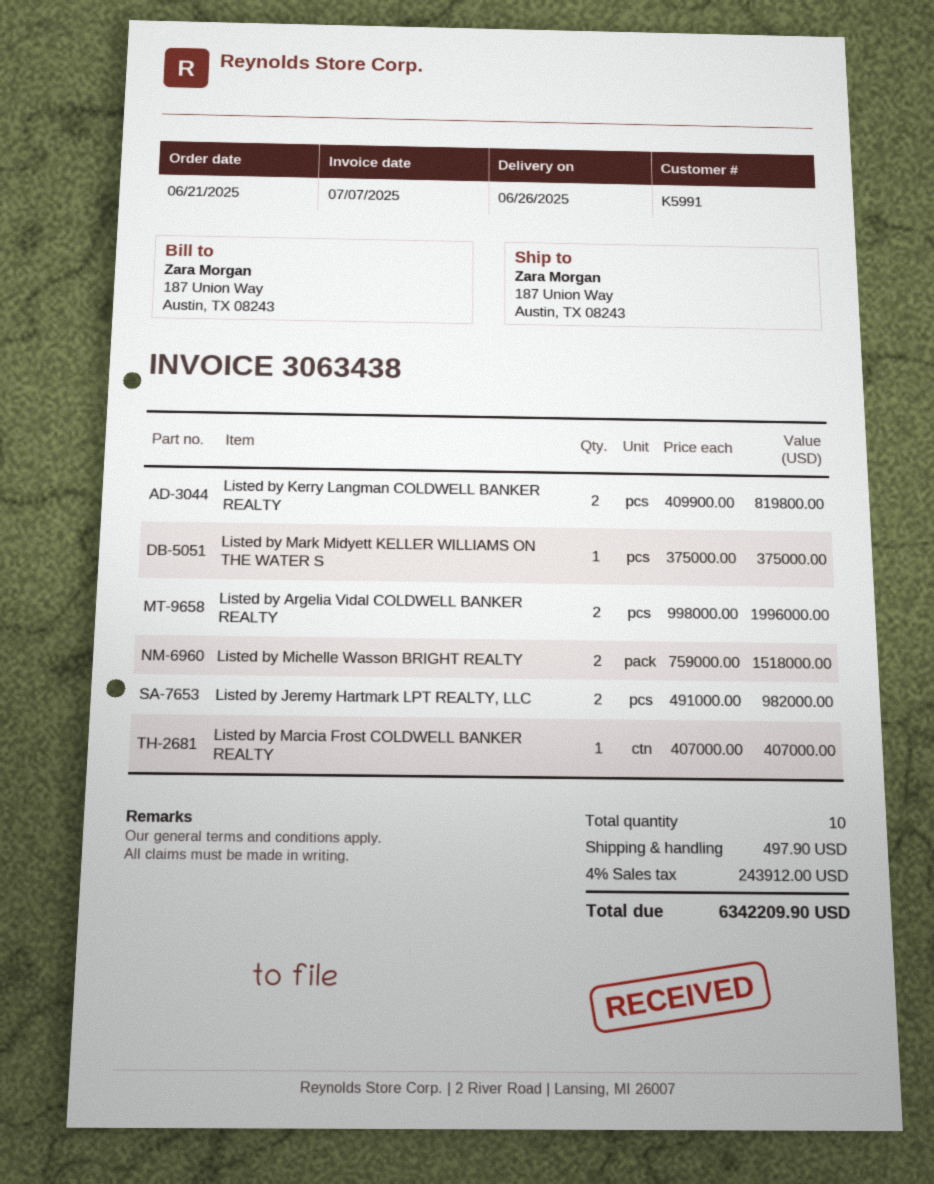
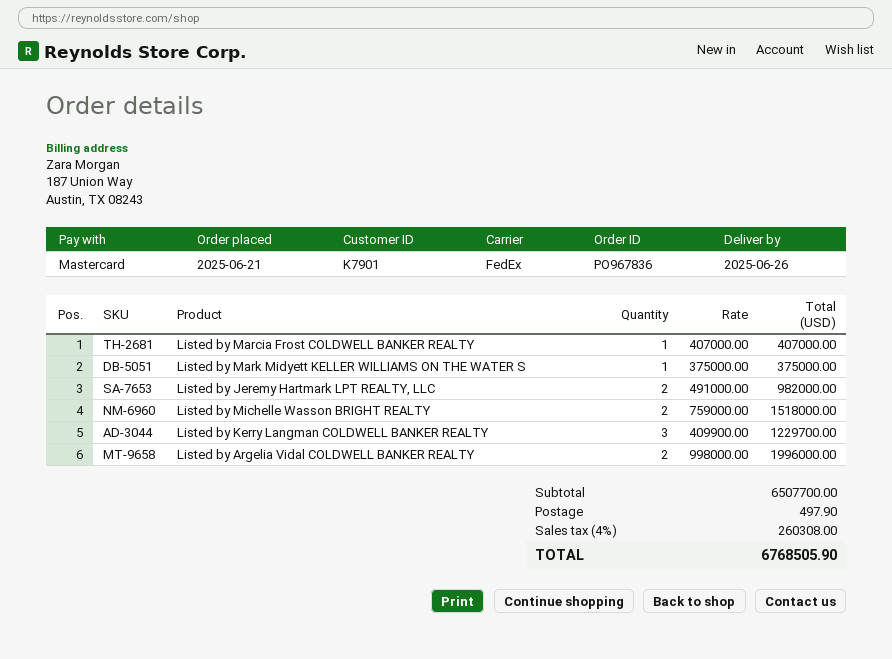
customer number: K5991 -> K7901
Listed by Kerry Langman COLDWELL BANKER REALTY: 2 x 409900.00 = 819800.00 -> 3 x 409900.00 = 1229700.00
tax: 4% = 243912.00 -> 4% = 260308.00
total: 6342209.90 -> 6768505.90

